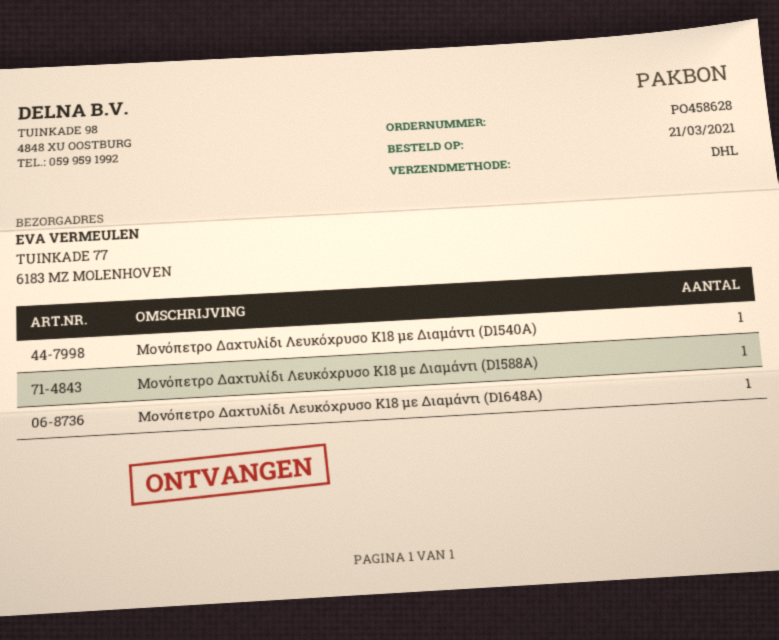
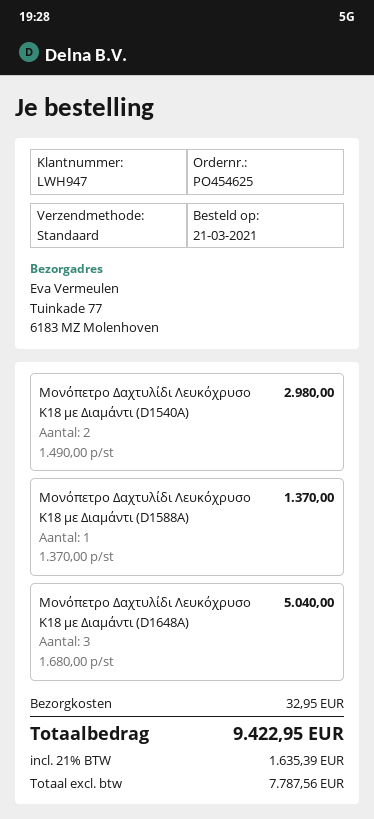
order number: PO458628 -> PO454625
shipping method: DHL -> standard
Μονόπετρο Δαχτυλίδι Λευκόχρυσο Κ18 με Διαμάντι (D1540A): 1 -> 2
Μονόπετρο Δαχτυλίδι Λευκόχρυσο Κ18 με Διαμάντι (D1648A): 1 -> 3

